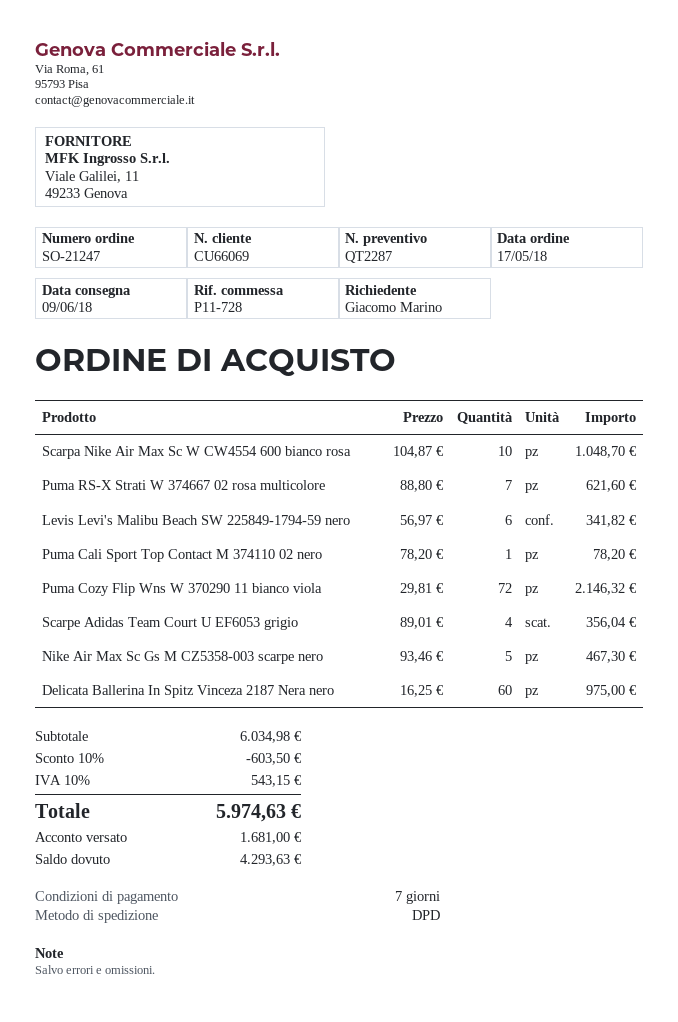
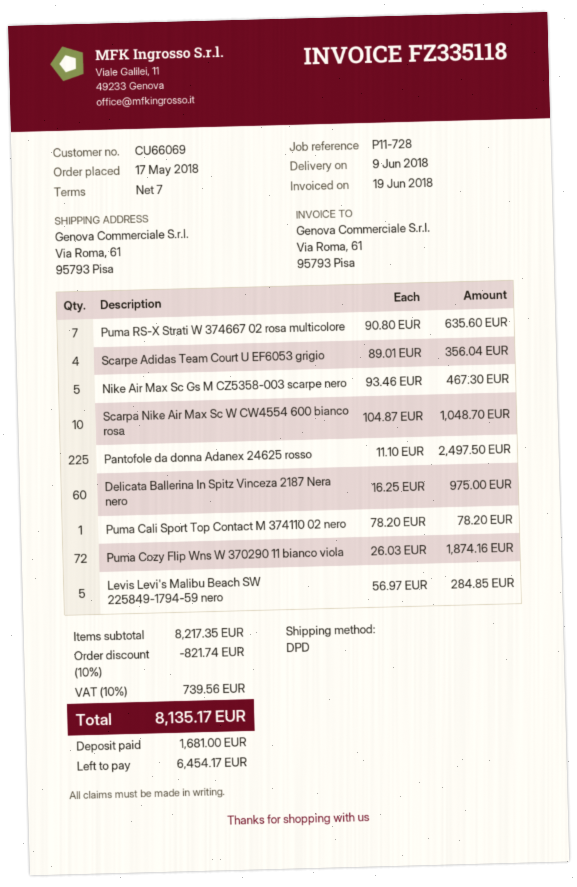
Puma RS-X Strati W 374667 02 rosa multicolore: 7 x 88.80 = 621.60 -> 7 x 90.80 = 635.60
Levis Levi's Malibu Beach SW 225849-1794-59 nero: 6 x 56.97 = 341.82 -> 5 x 56.97 = 284.85
Puma Cozy Flip Wns W 370290 11 bianco viola: 72 x 29.81 = 2146.32 -> 72 x 26.03 = 1874.16
Pantofole da donna Adanex 24625 rosso: none -> 225 x 11.10 = 2497.50
subtotal: 6034.98 -> 8217.35
discount: 10% = 603.50 -> 10% = 821.74
tax: 10% = 543.15 -> 10% = 739.56
total: 5974.63 -> 8135.17
balance: 4293.63 -> 6454.17

